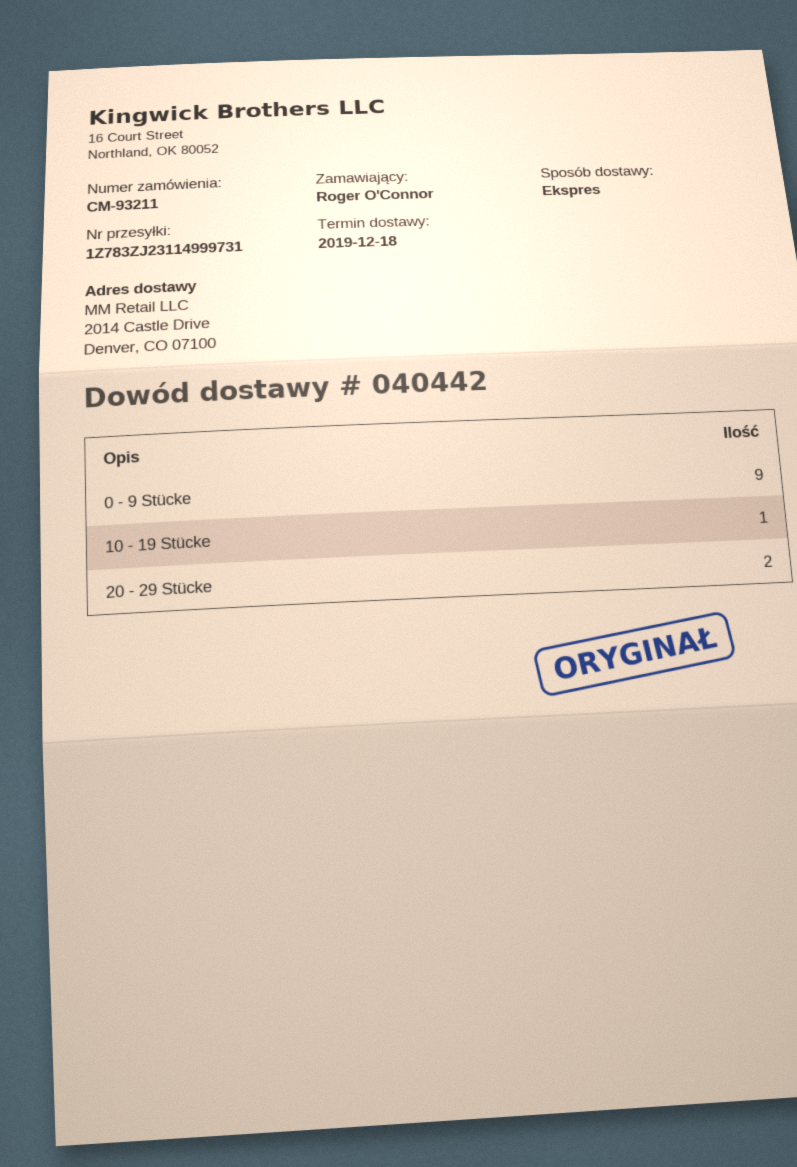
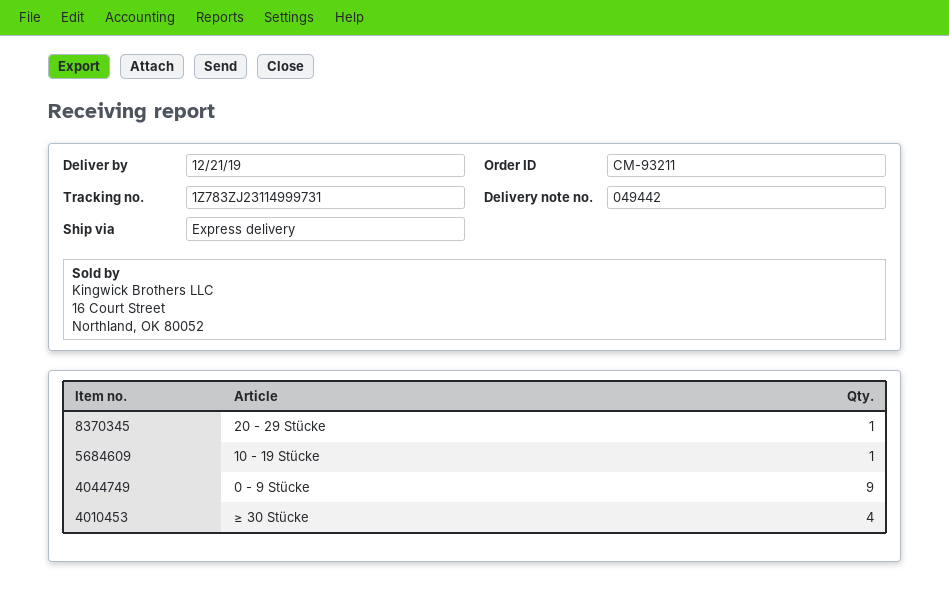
delivery note number: 040442 -> 049442
delivery date: 2019-12-18 -> 2019-12-21
20 - 29 Stücke: 2 -> 1
≥ 30 Stücke: none -> 4

